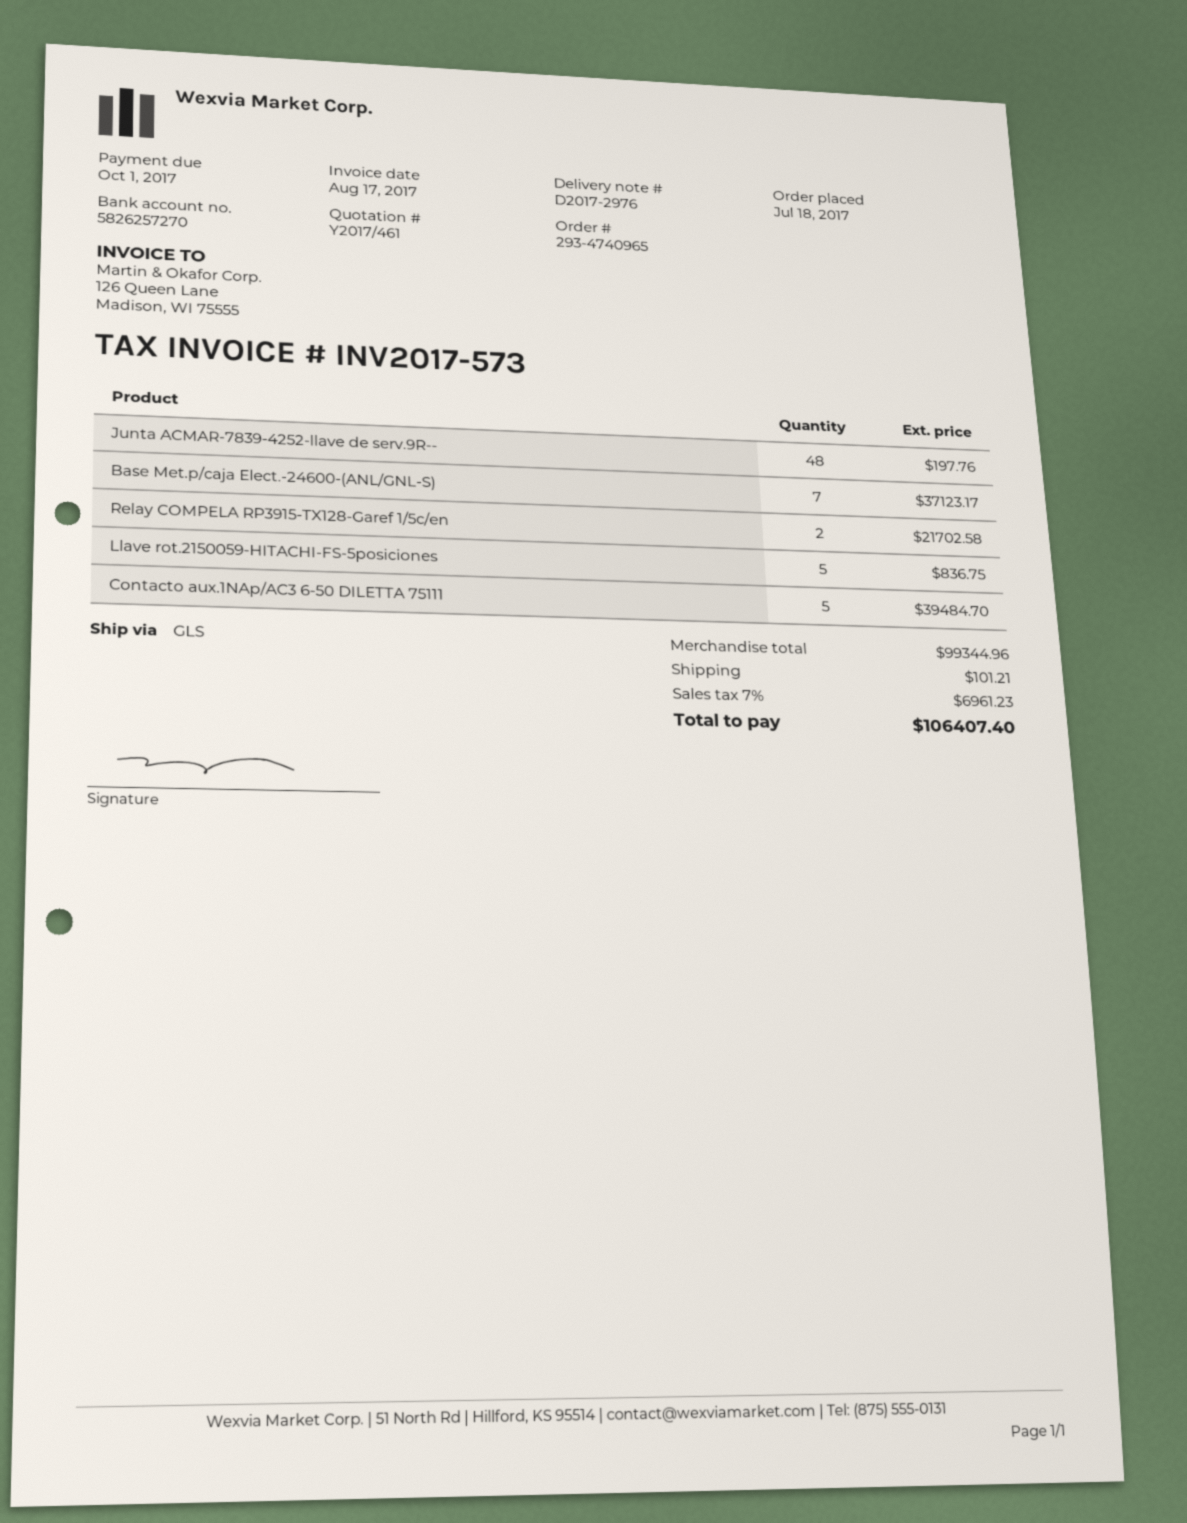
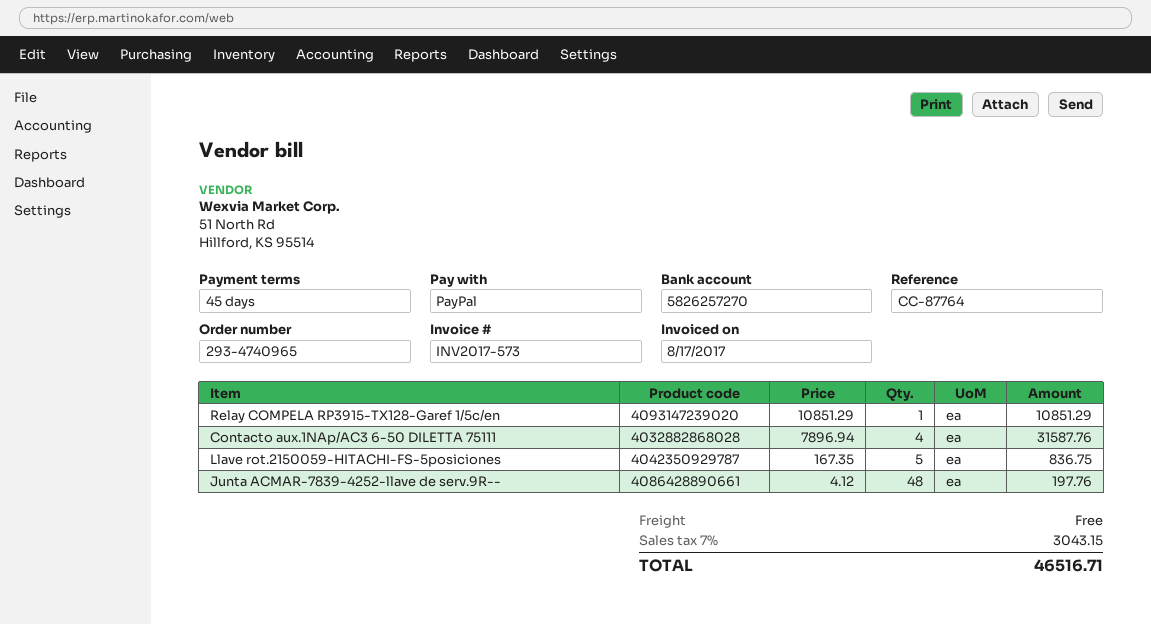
Base Met.p/caja Elect.-24600-(ANL/GNL-S): 7 for 37123.17 -> none
Relay COMPELA RP3915-TX128-Garef 1/5c/en: 2 for 21702.58 -> 1 for 10851.29
Contacto aux.1NAp/AC3 6-50 DILETTA 75111: 5 for 39484.70 -> 4 for 31587.76
shipping: 101.21 -> 0.00
tax: 7% = 6961.23 -> 7% = 3043.15
total: 106407.40 -> 46516.71

